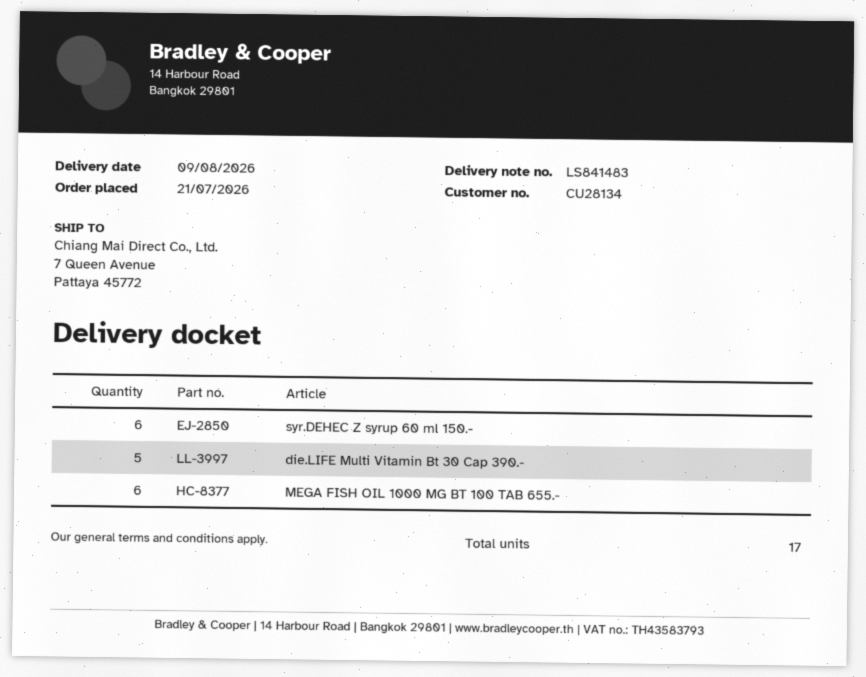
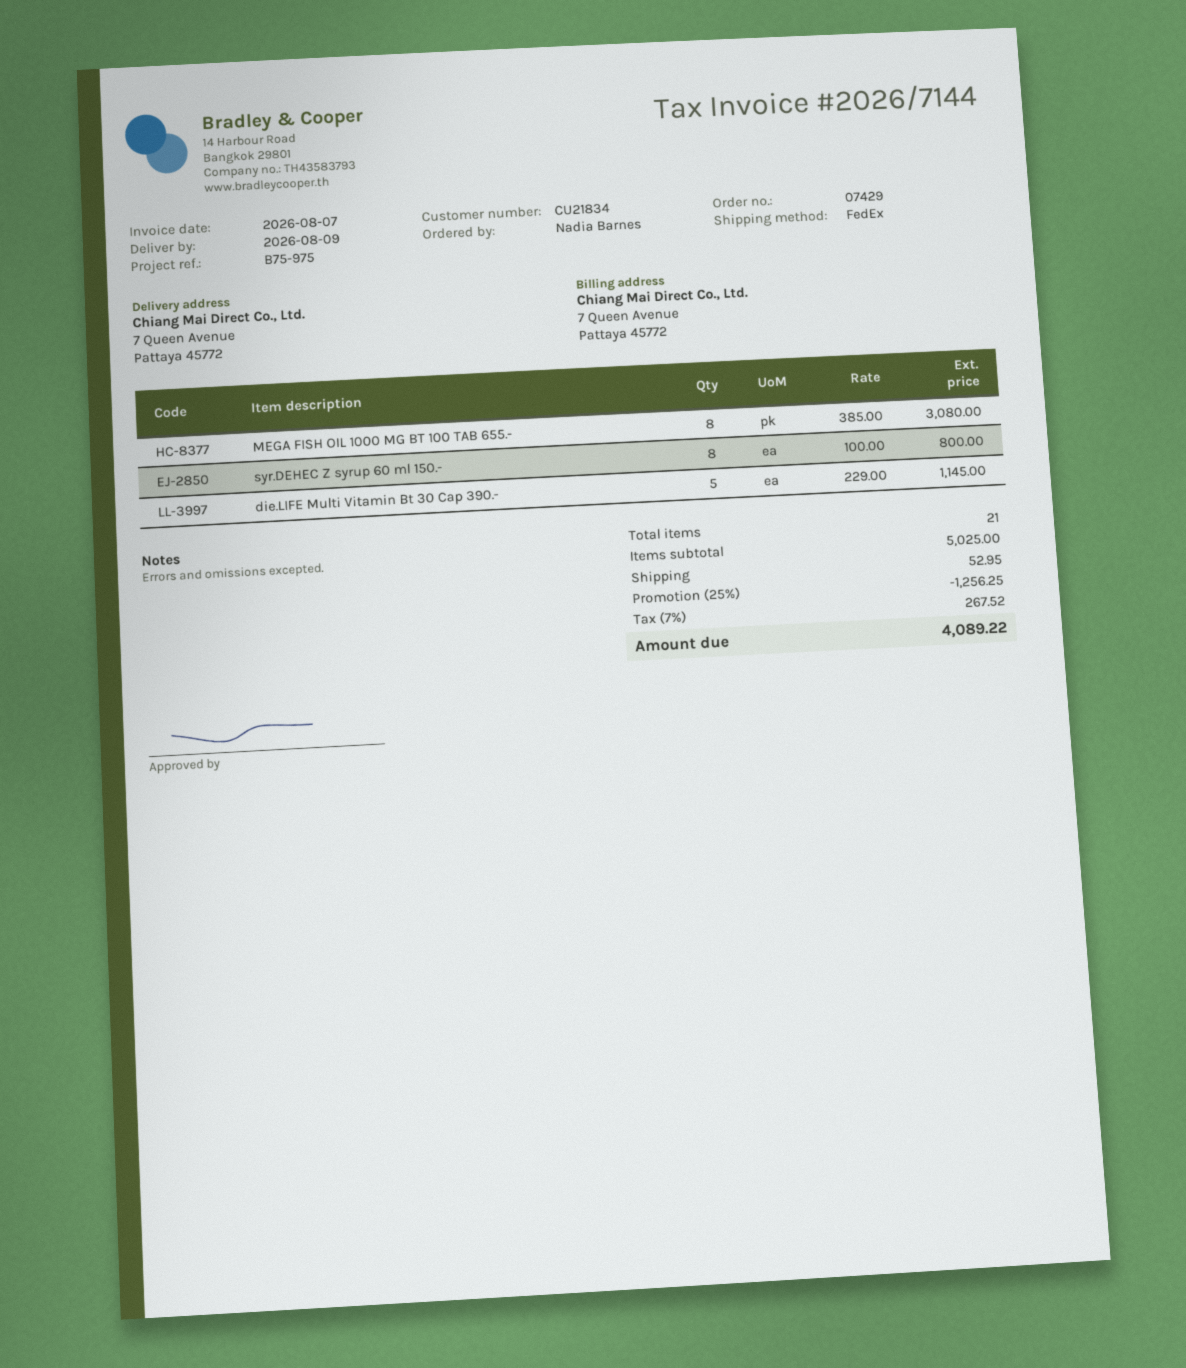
customer number: CU28134 -> CU21834
syr.DEHEC Z syrup 60 ml 150.-: 6 -> 8
MEGA FISH OIL 1000 MG BT 100 TAB 655.-: 6 -> 8
total quantity: 17 -> 21

